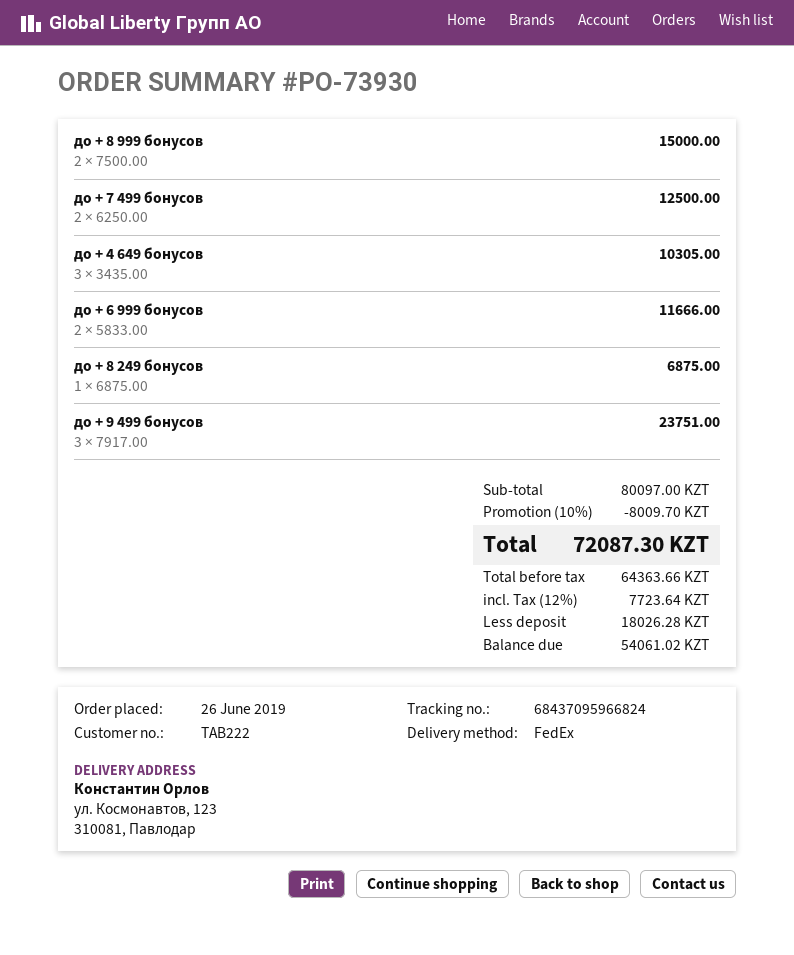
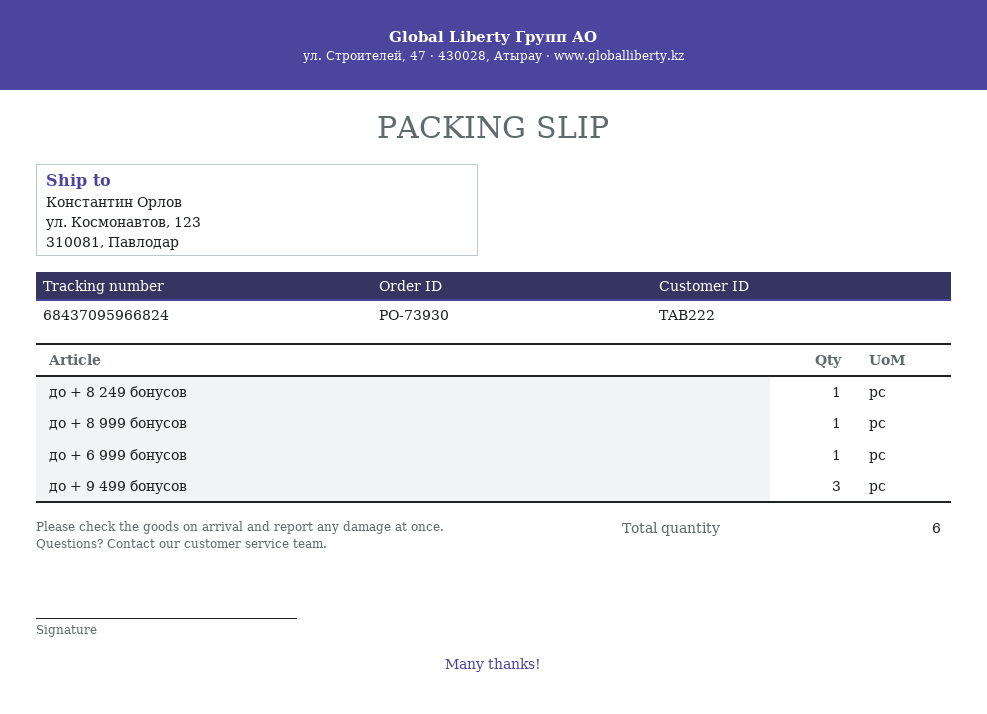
до + 8 999 бонусов: 2 -> 1
до + 7 499 бонусов: 2 -> none
до + 4 649 бонусов: 3 -> none
до + 6 999 бонусов: 2 -> 1

